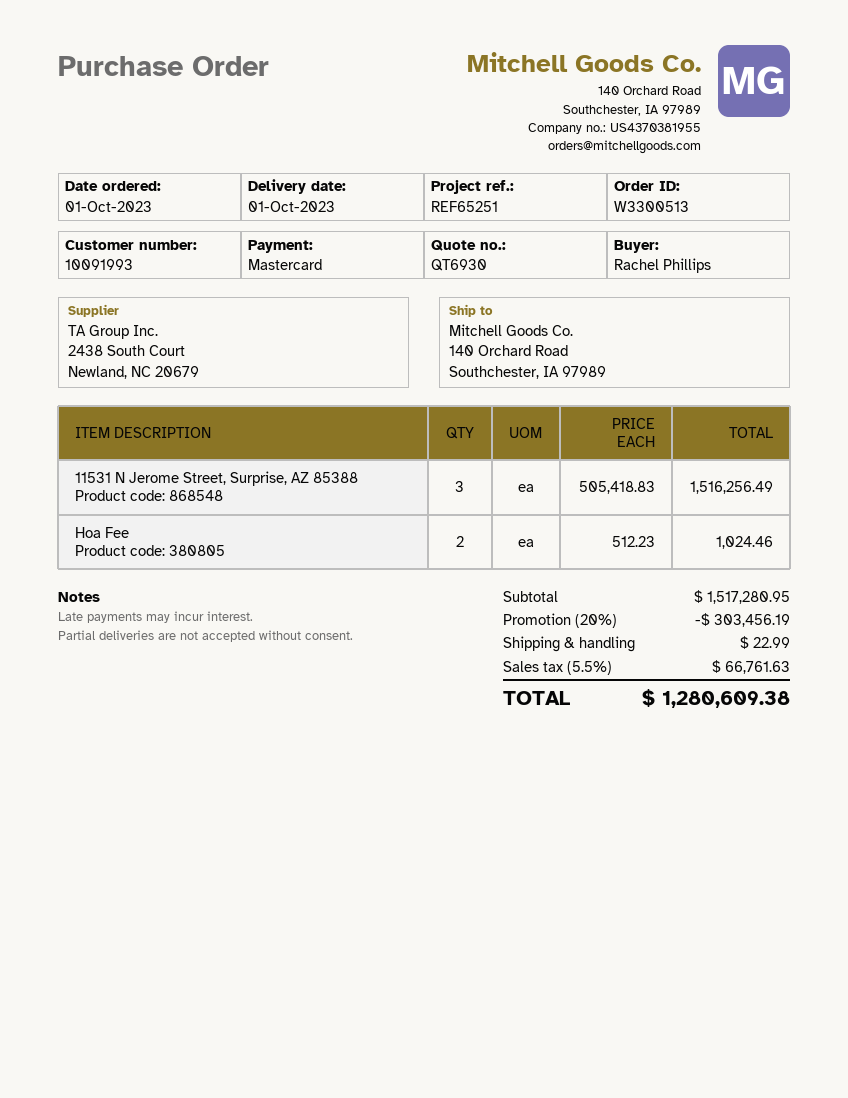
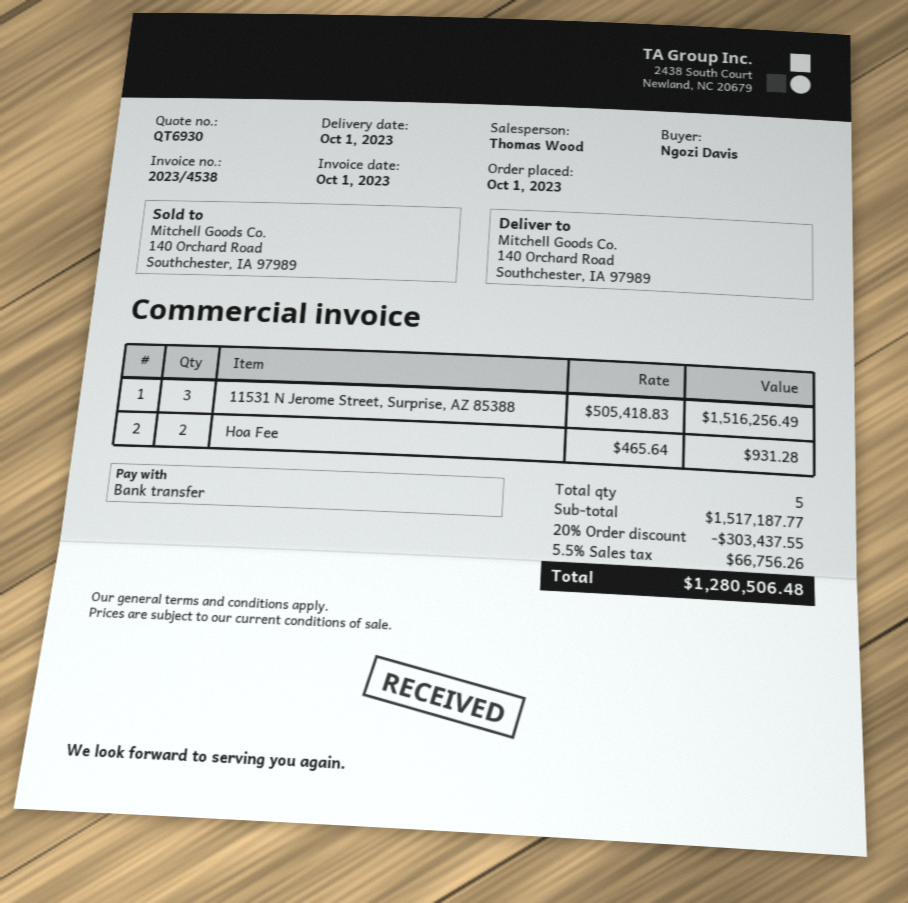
ordered by: Rachel Phillips -> Ngozi Davis
payment method: Mastercard -> bank transfer
Hoa Fee: 2 x 512.23 = 1024.46 -> 2 x 465.64 = 931.28
subtotal: 1517280.95 -> 1517187.77
discount: 20% = 303456.19 -> 20% = 303437.55
shipping: 22.99 -> none
tax: 5.5% = 66761.63 -> 5.5% = 66756.26
total: 1280609.38 -> 1280506.48

